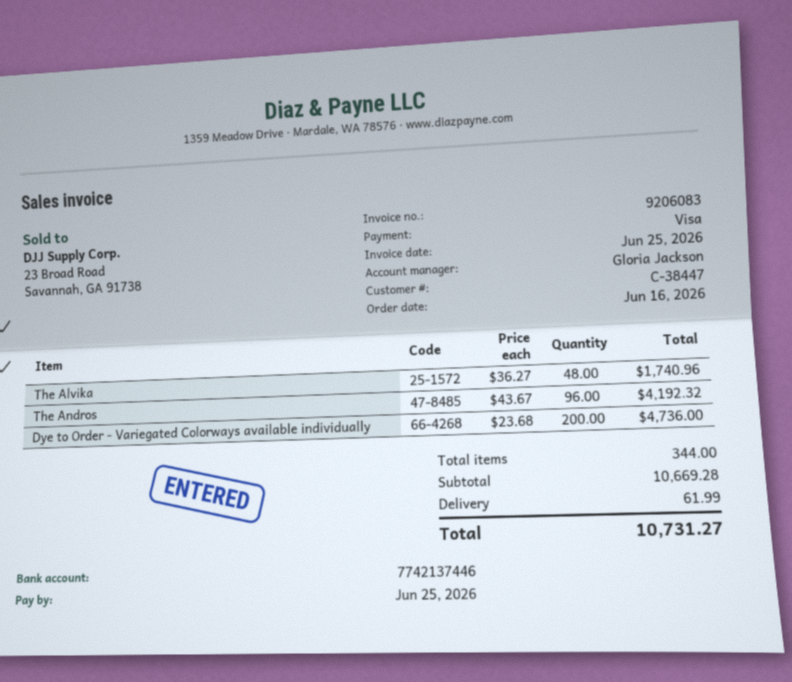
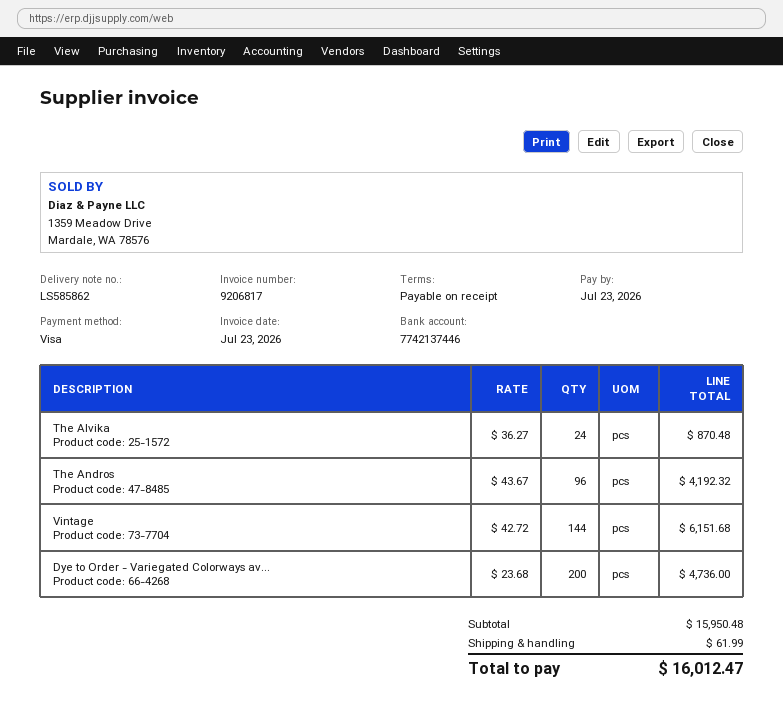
invoice number: 9206083 -> 9206817
invoice date: 2026-06-25 -> 2026-07-23
due date: 2026-06-25 -> 2026-07-23
The Alvika: 48 x 36.27 = 1740.96 -> 24 x 36.27 = 870.48
Vintage: none -> 144 x 42.72 = 6151.68
subtotal: 10669.28 -> 15950.48
total: 10731.27 -> 16012.47

